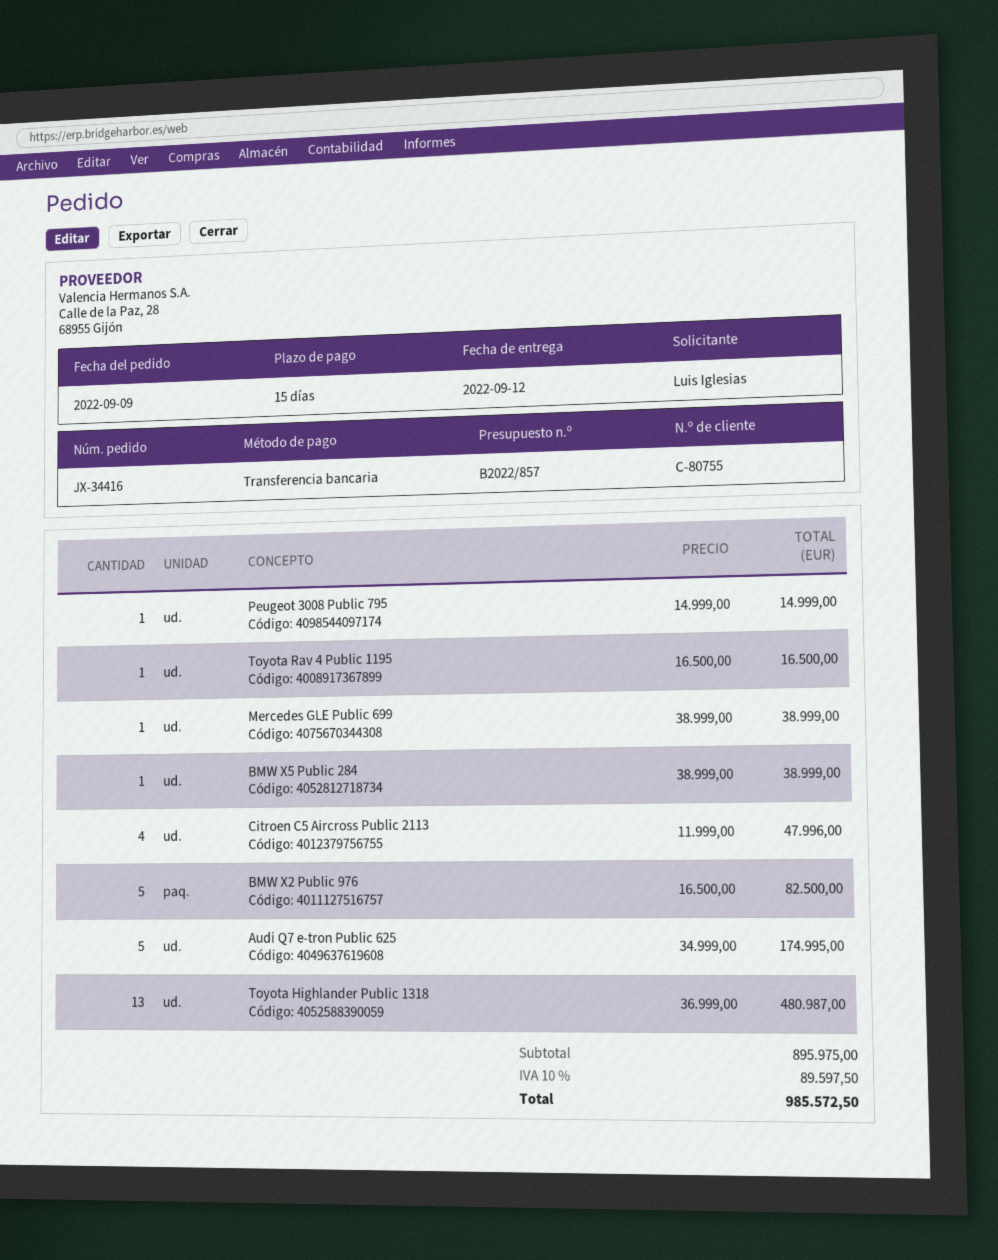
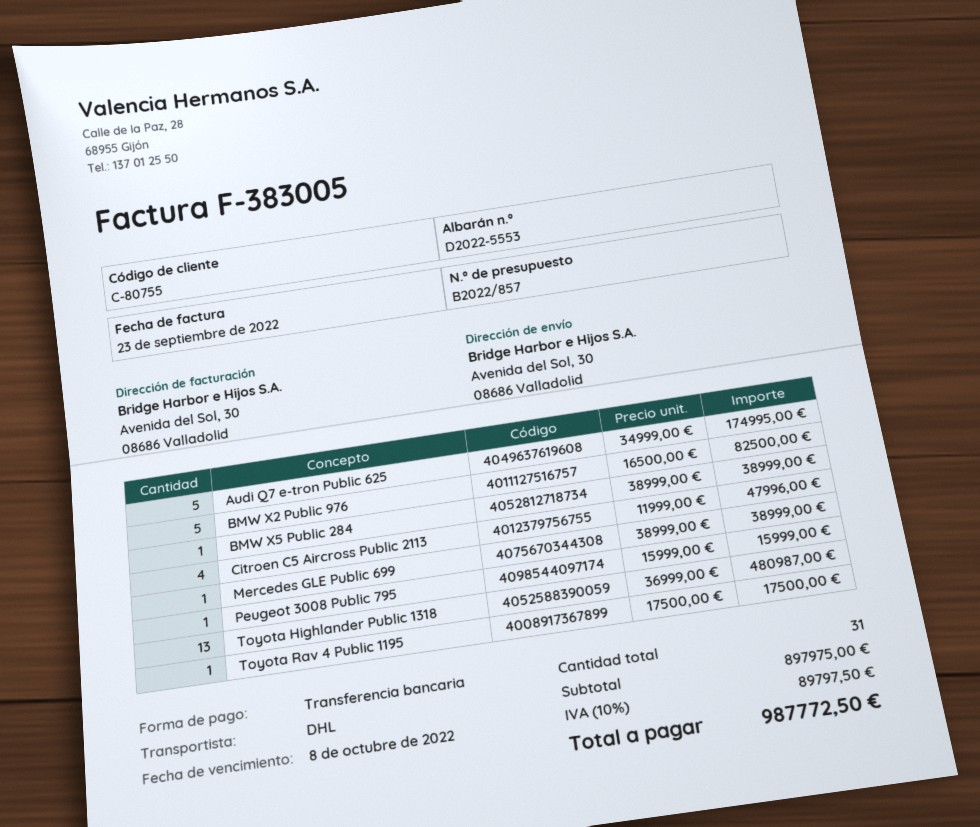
Peugeot 3008 Public 795: 1 x 14999.00 = 14999.00 -> 1 x 15999.00 = 15999.00
Toyota Rav 4 Public 1195: 1 x 16500.00 = 16500.00 -> 1 x 17500.00 = 17500.00
subtotal: 895975.00 -> 897975.00
tax: 10% = 89597.50 -> 10% = 89797.50
total: 985572.50 -> 987772.50

